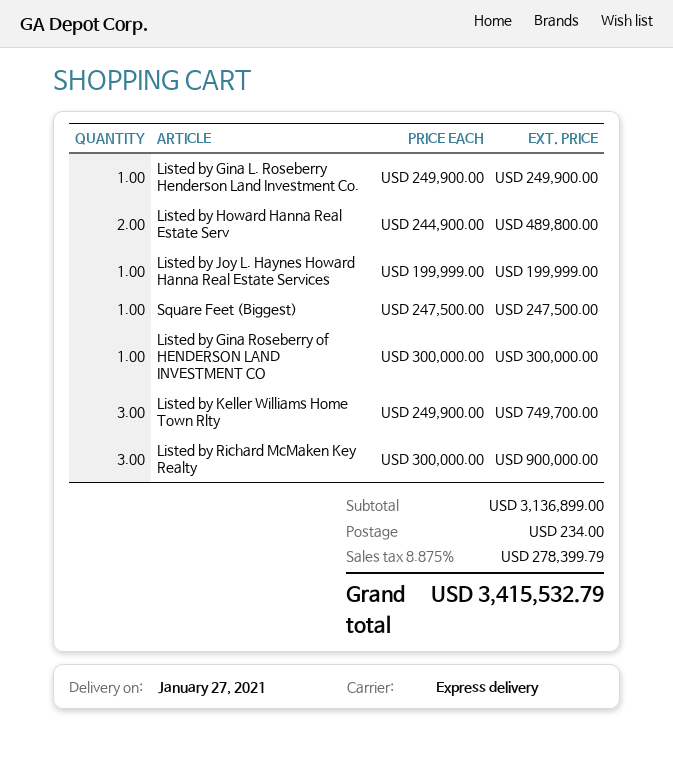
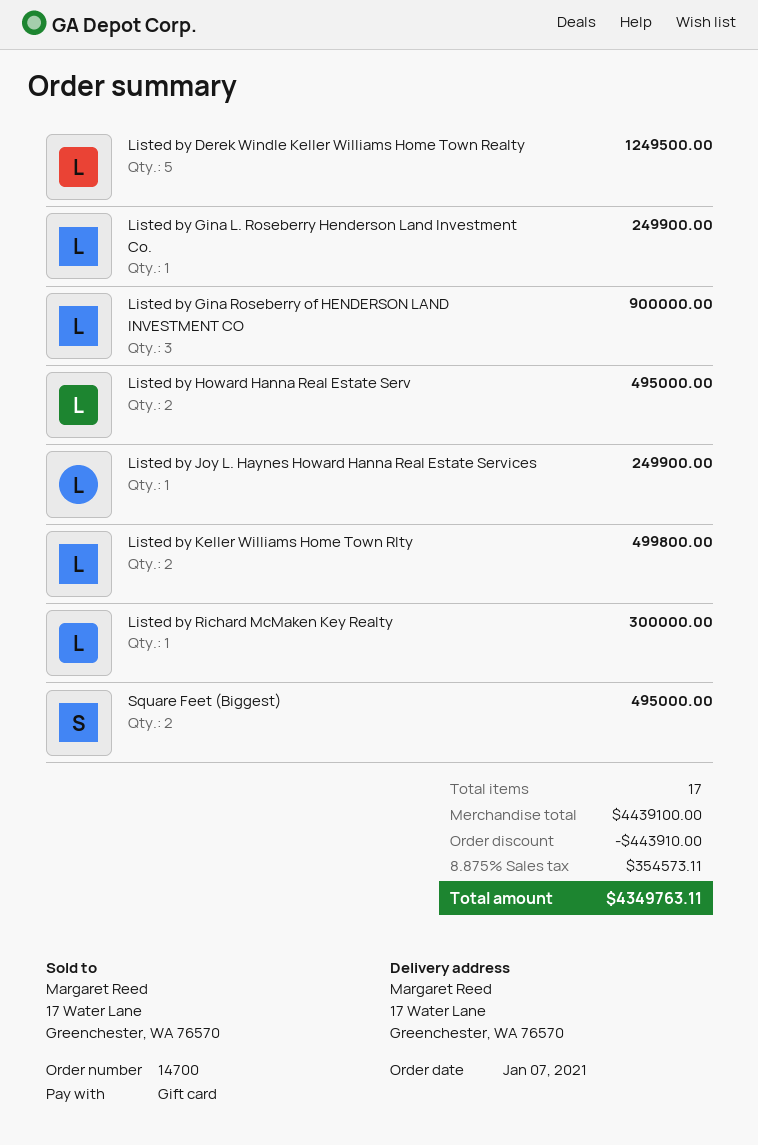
Listed by Howard Hanna Real Estate Serv: 2 for 489800.00 -> 2 for 495000.00
Listed by Joy L. Haynes Howard Hanna Real Estate Services: 1 for 199999.00 -> 1 for 249900.00
Square Feet (Biggest): 1 for 247500.00 -> 2 for 495000.00
Listed by Gina Roseberry of HENDERSON LAND INVESTMENT CO: 1 for 300000.00 -> 3 for 900000.00
Listed by Keller Williams Home Town Rlty: 3 for 749700.00 -> 2 for 499800.00
Listed by Richard McMaken Key Realty: 3 for 900000.00 -> 1 for 300000.00
Listed by Derek Windle Keller Williams Home Town Realty: none -> 5 for 1249500.00
subtotal: 3136899.00 -> 4439100.00
discount: none -> 443910.00
shipping: 234.00 -> none
tax: 8.875% = 278399.79 -> 8.875% = 354573.11
total: 3415532.79 -> 4349763.11

